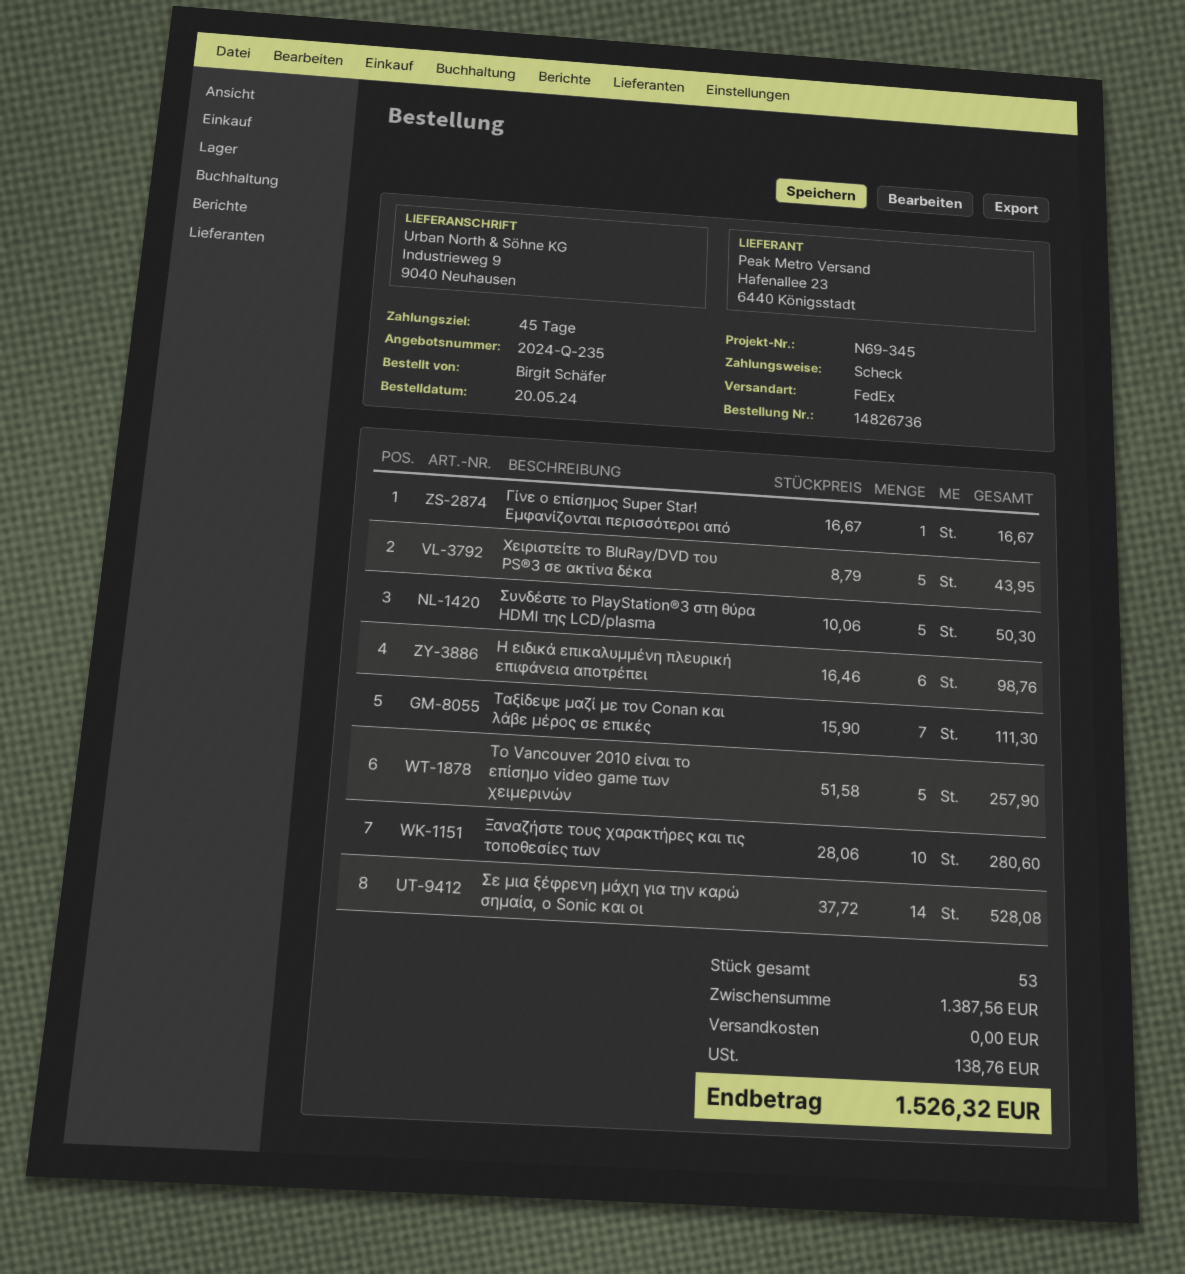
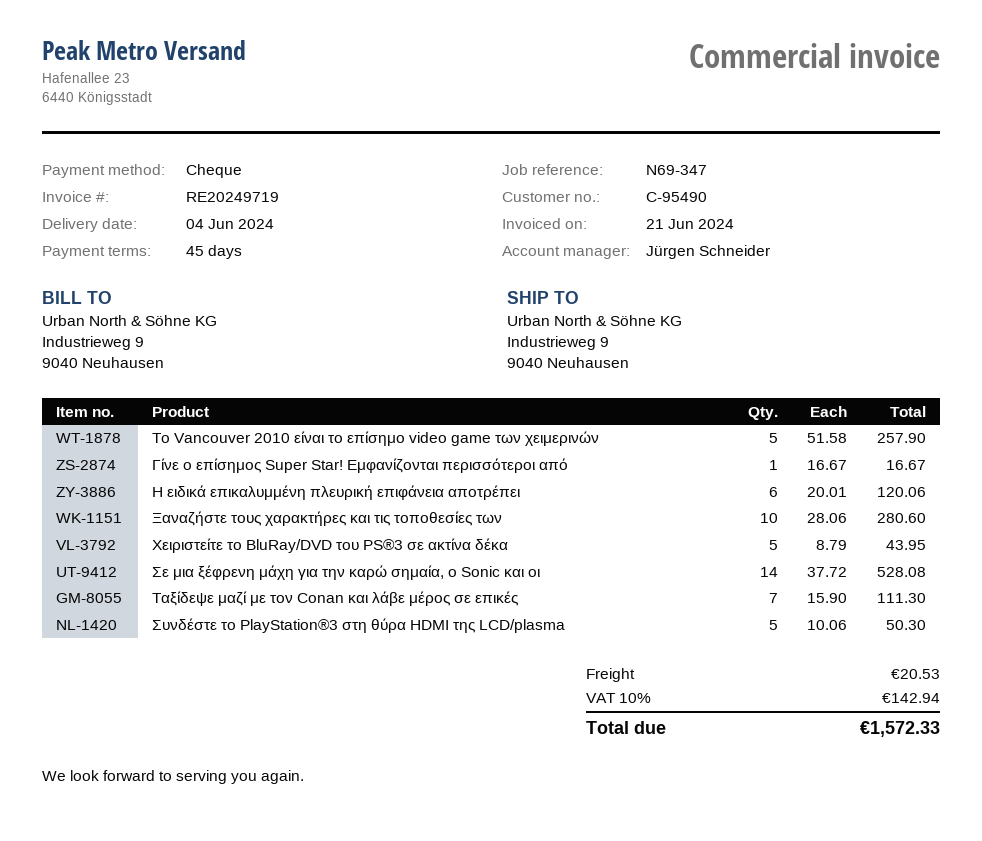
reference: N69-345 -> N69-347
Η ειδικά επικαλυμμένη πλευρική επιφάνεια αποτρέπει: 6 x 16.46 = 98.76 -> 6 x 20.01 = 120.06
shipping: 0.00 -> 20.53
tax: 138.76 -> 142.94
total: 1526.32 -> 1572.33

